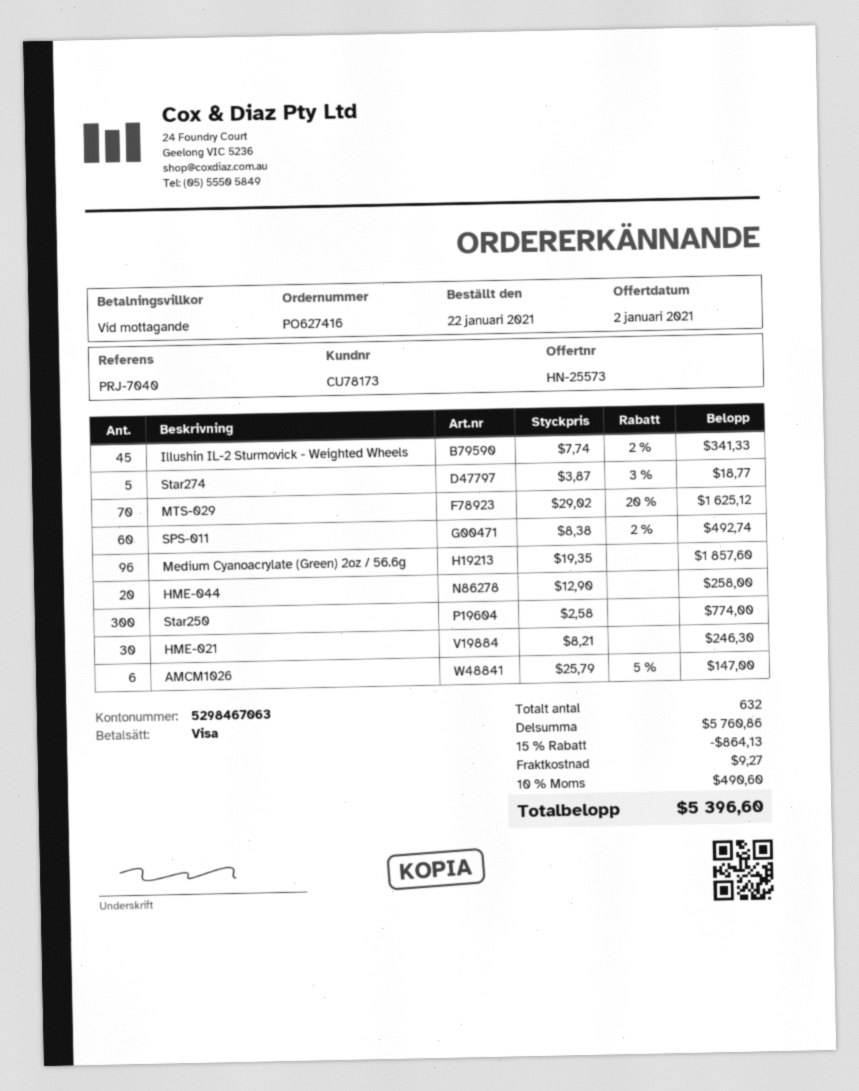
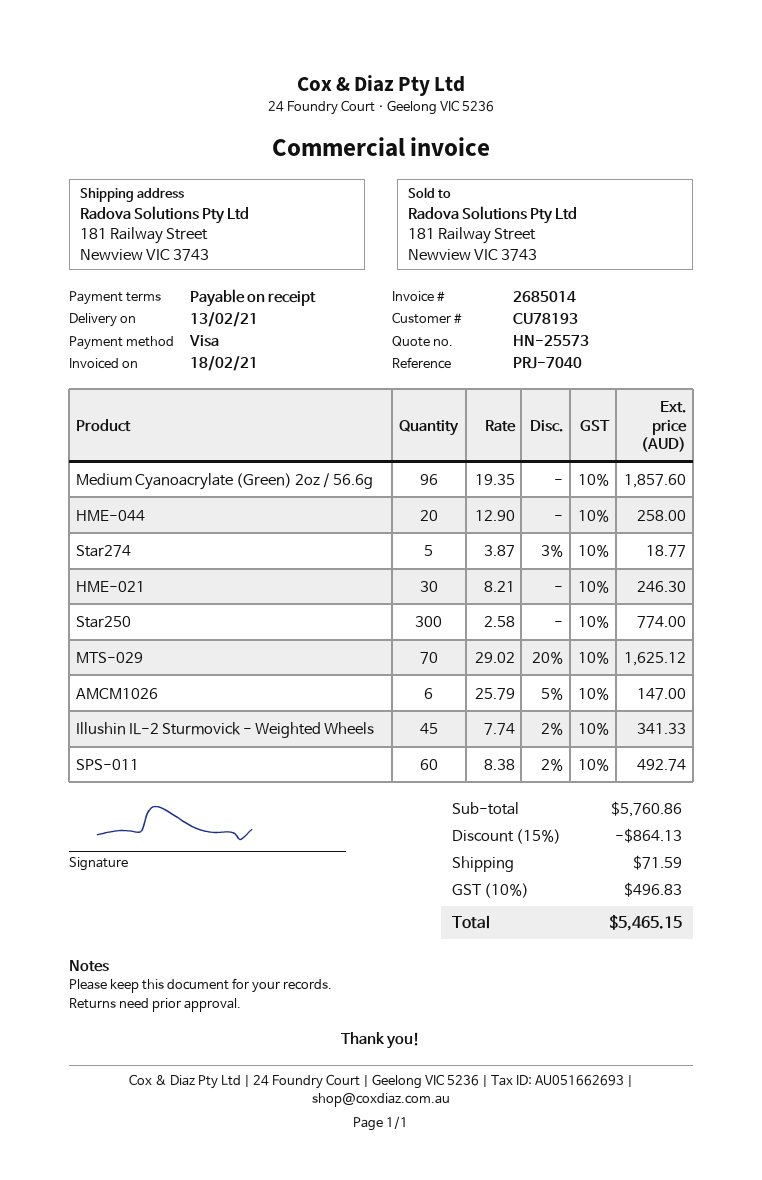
customer number: CU78173 -> CU78193
shipping: 9.27 -> 71.59
tax: 10% = 490.60 -> 10% = 496.83
total: 5396.60 -> 5465.15

